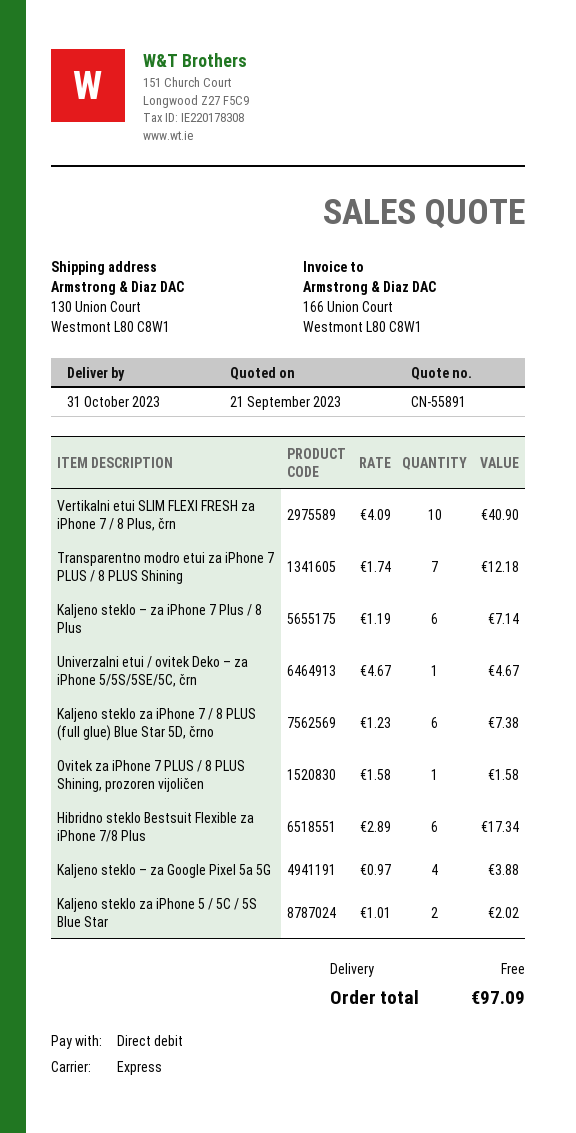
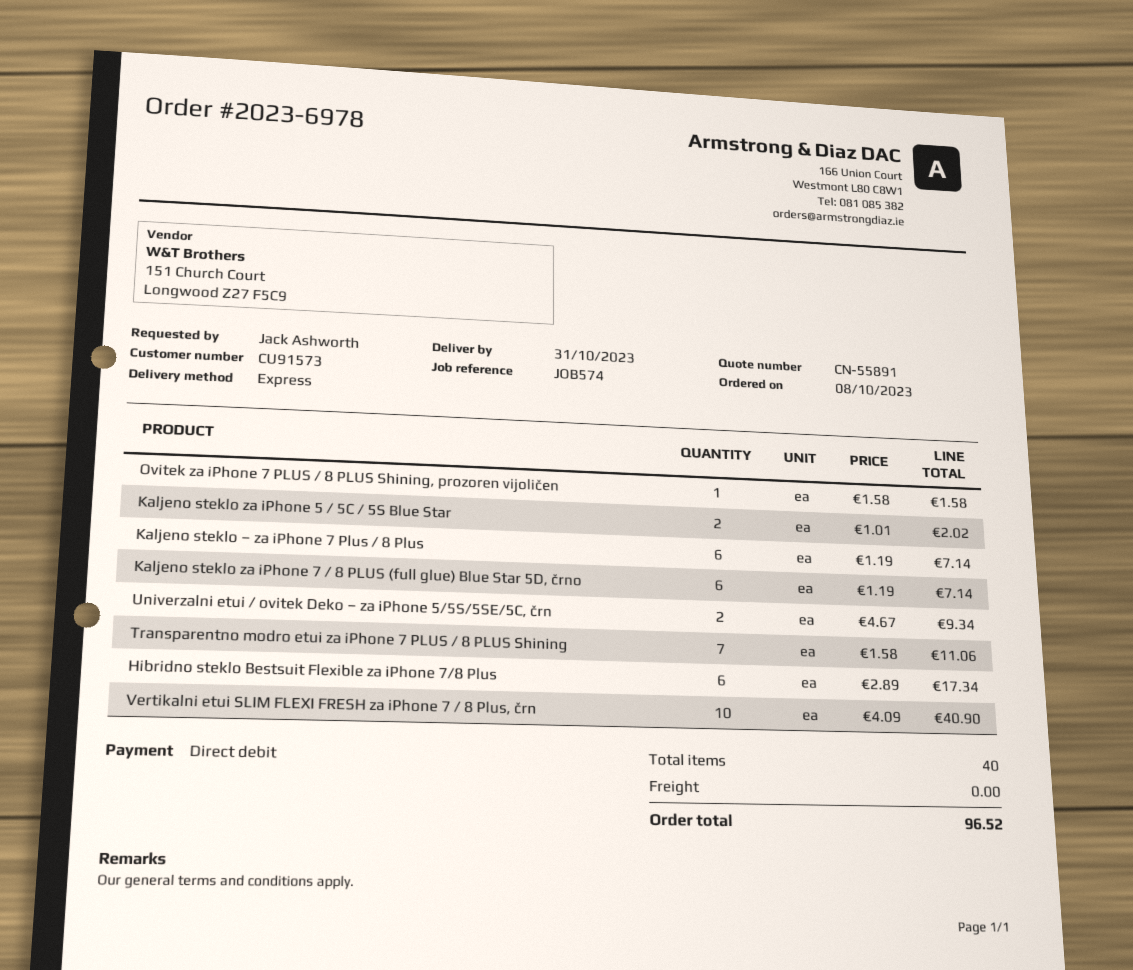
Transparentno modro etui za iPhone 7 PLUS / 8 PLUS Shining: 7 x 1.74 = 12.18 -> 7 x 1.58 = 11.06
Univerzalni etui / ovitek Deko – za iPhone 5/5S/5SE/5C, črn: 1 x 4.67 = 4.67 -> 2 x 4.67 = 9.34
Kaljeno steklo za iPhone 7 / 8 PLUS (full glue) Blue Star 5D, črno: 6 x 1.23 = 7.38 -> 6 x 1.19 = 7.14
Kaljeno steklo – za Google Pixel 5a 5G: 4 x 0.97 = 3.88 -> none
total: 97.09 -> 96.52

